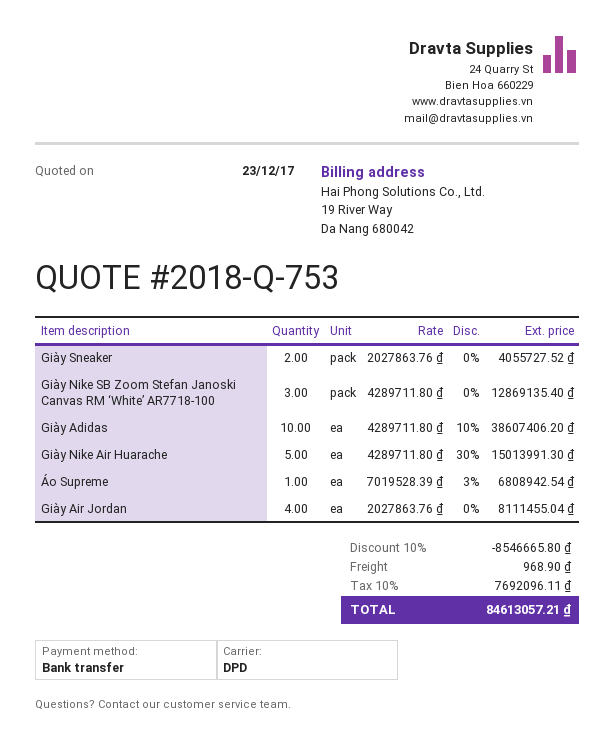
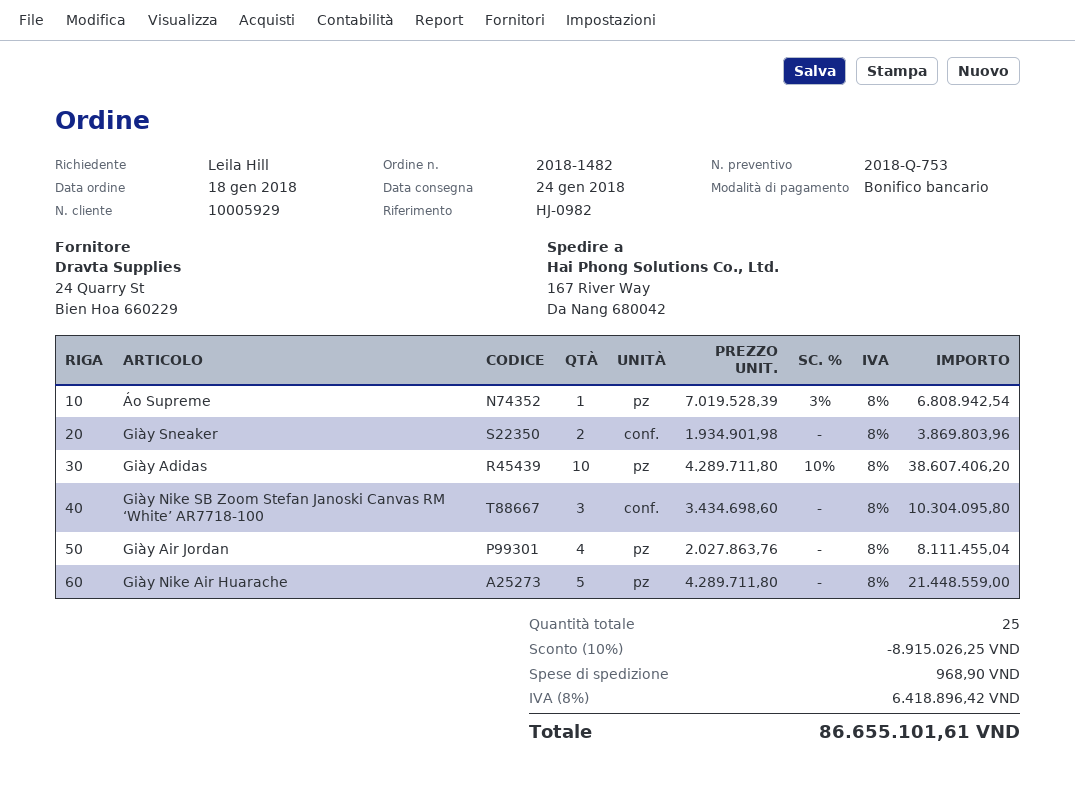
Giày Sneaker: 2 x 2027863.76 = 4055727.52 -> 2 x 1934901.98 = 3869803.96
Giày Nike SB Zoom Stefan Janoski Canvas RM ‘White’ AR7718-100: 3 x 4289711.80 = 12869135.40 -> 3 x 3434698.60 = 10304095.80
Giày Nike Air Huarache: 5 x 4289711.80 - 30% = 15013991.30 -> 5 x 4289711.80 = 21448559.00
discount: 10% = 8546665.80 -> 10% = 8915026.25
tax: 10% = 7692096.11 -> 8% = 6418896.42
total: 84613057.21 -> 86655101.61

